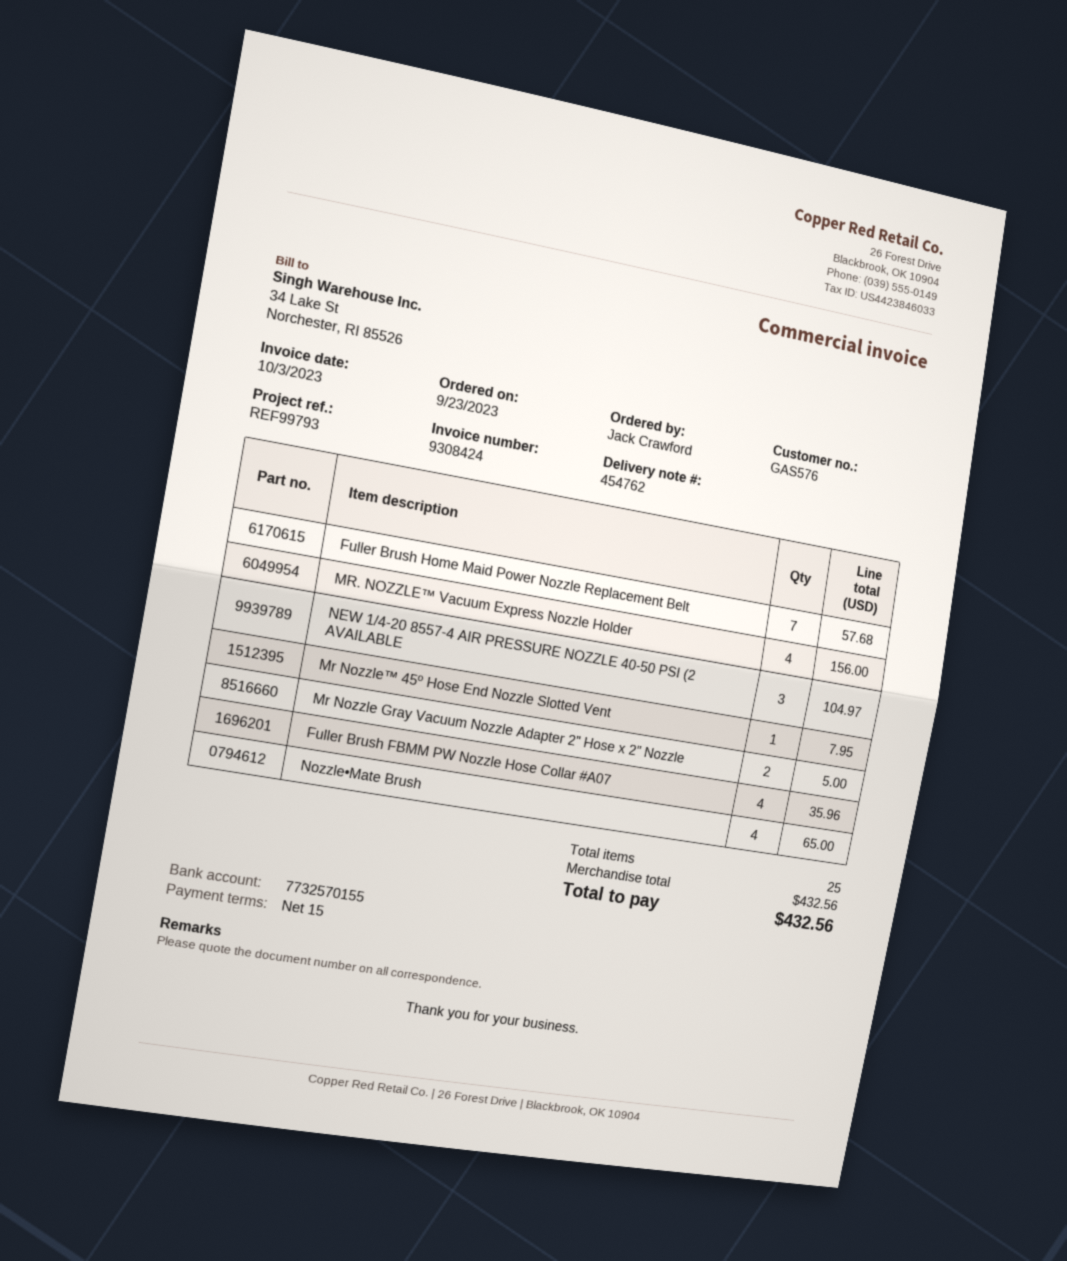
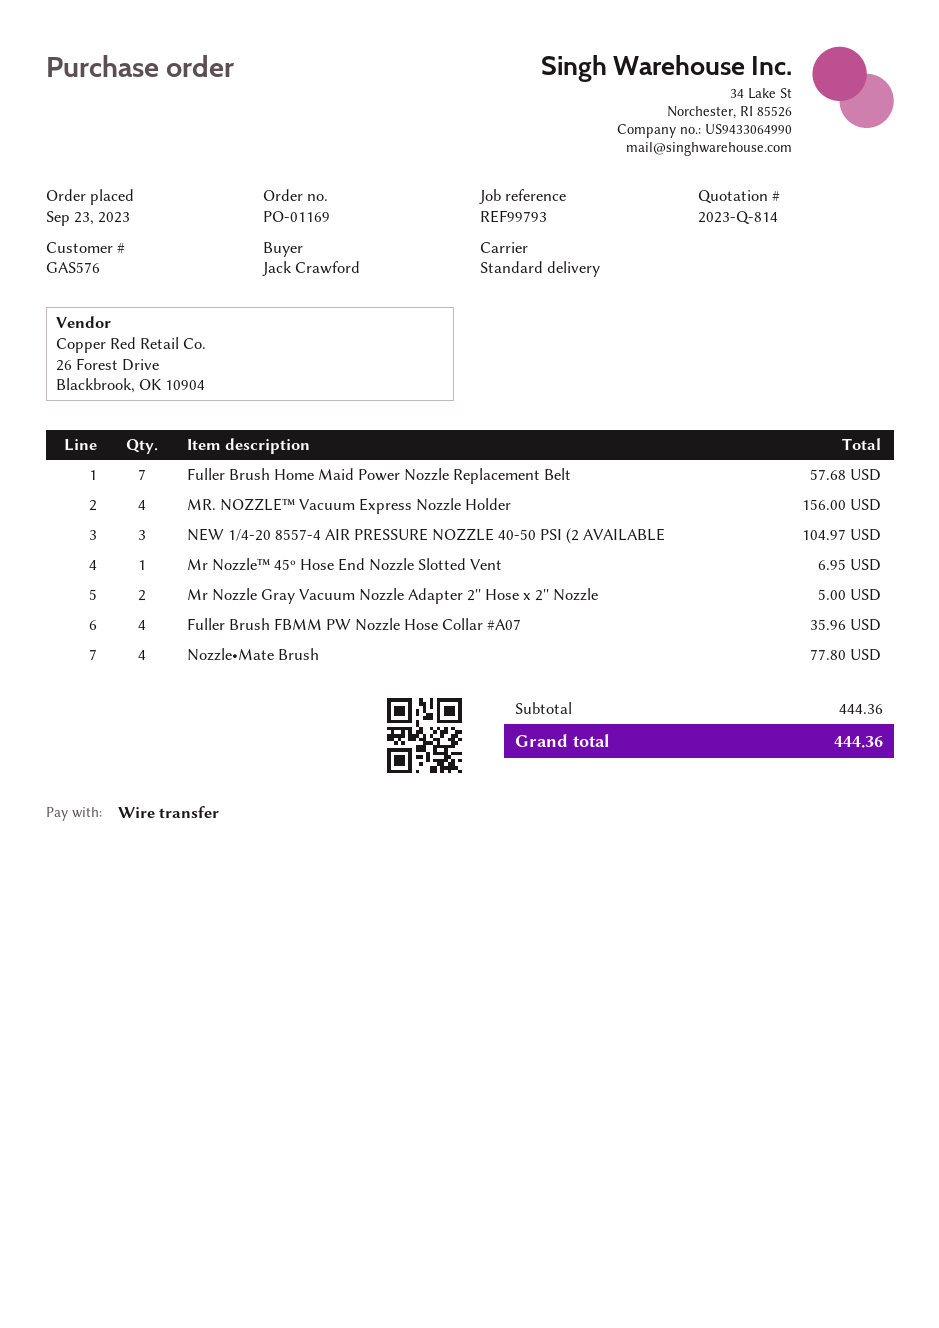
Mr Nozzle™ 45º Hose End Nozzle Slotted Vent: 1 for 7.95 -> 1 for 6.95
Nozzle•Mate Brush: 4 for 65.00 -> 4 for 77.80
subtotal: 432.56 -> 444.36
total: 432.56 -> 444.36

